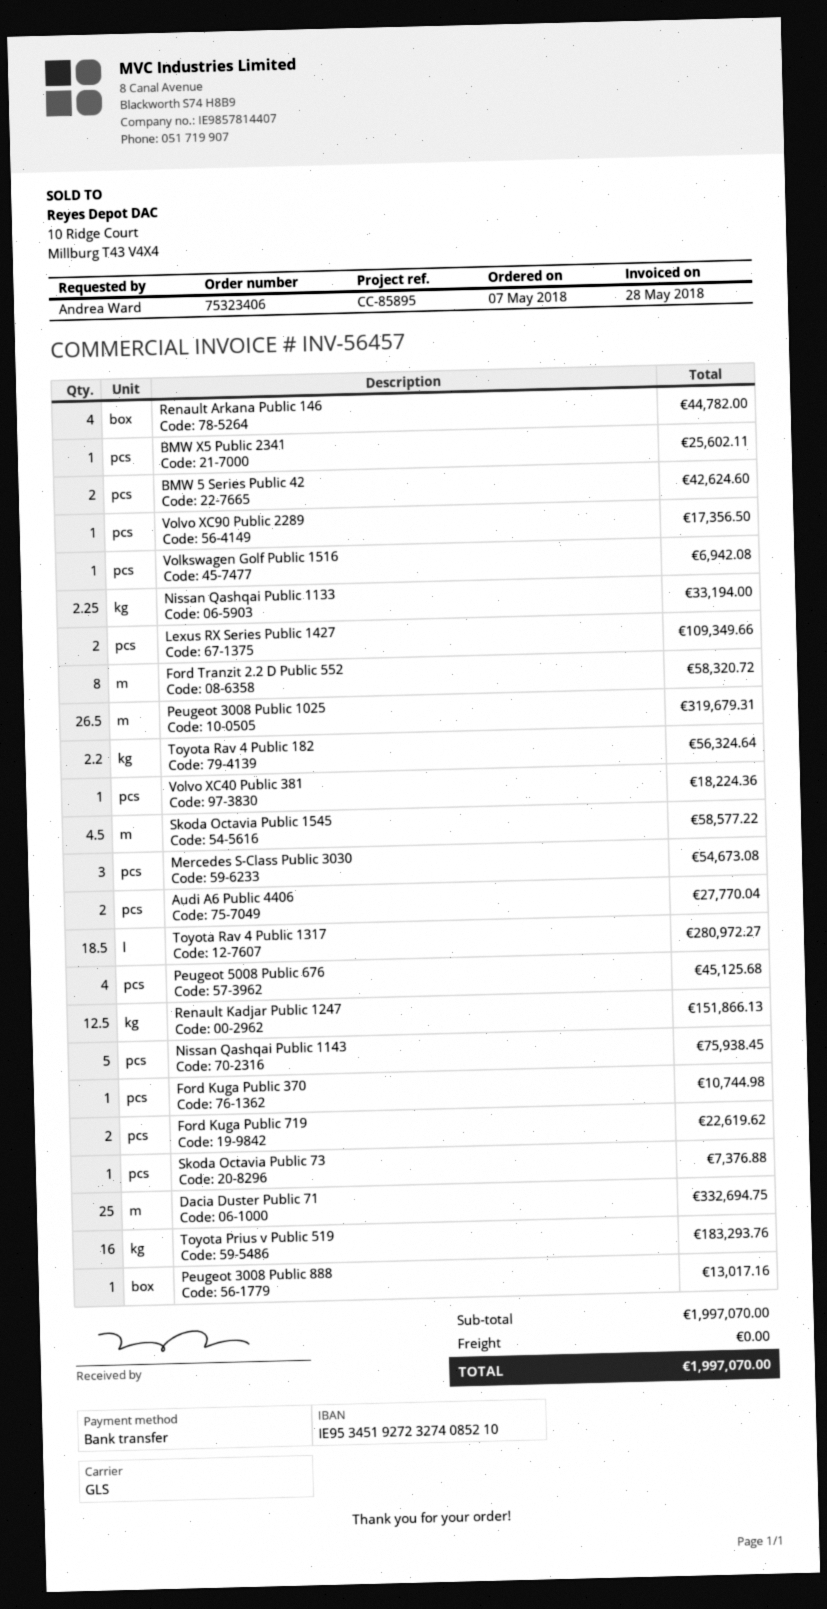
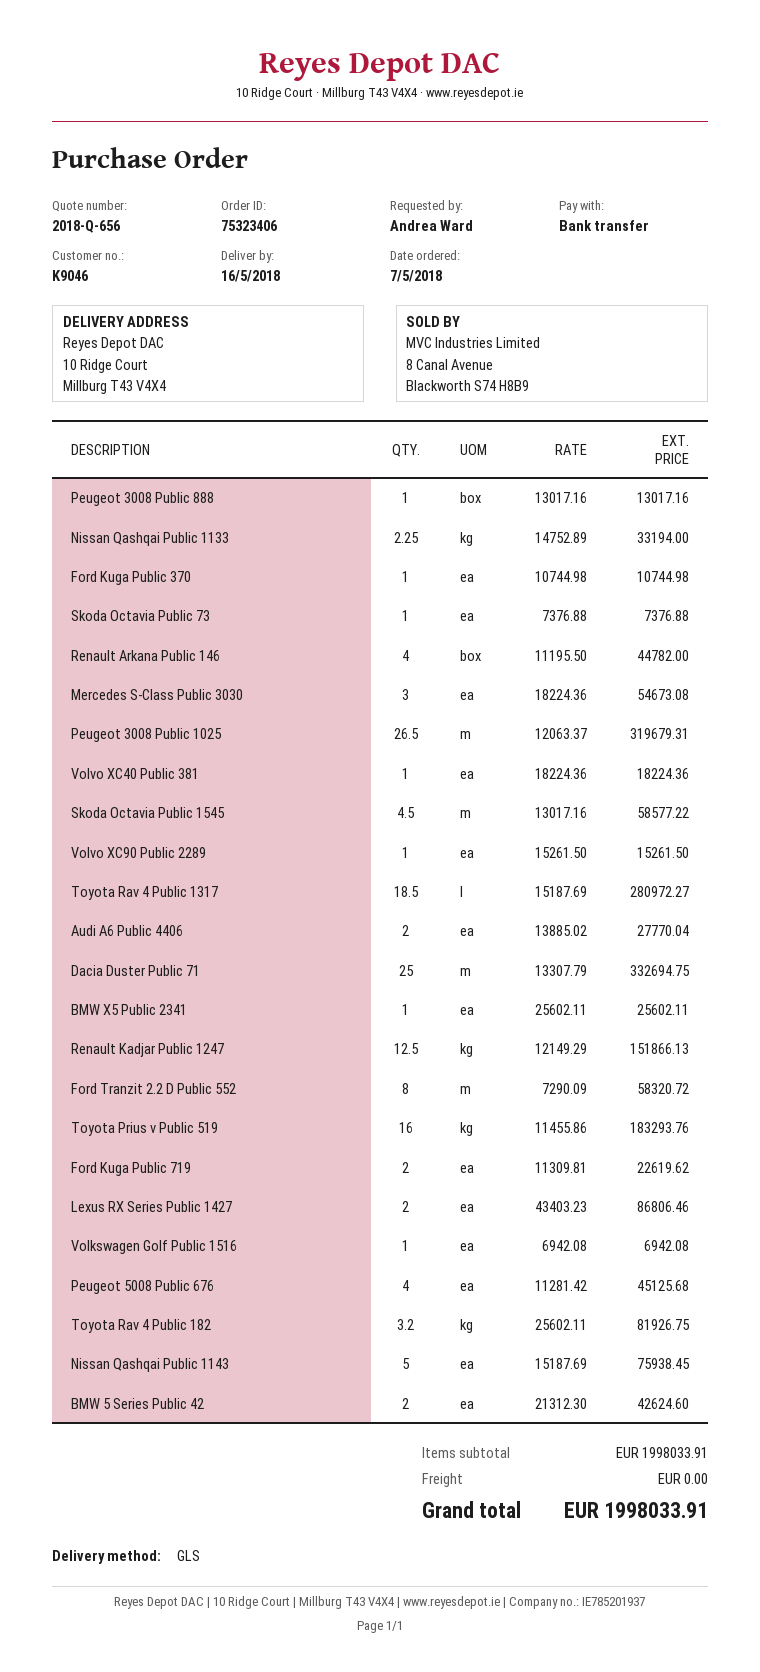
Volvo XC90 Public 2289: 1 for 17356.50 -> 1 for 15261.50
Lexus RX Series Public 1427: 2 for 109349.66 -> 2 for 86806.46
Toyota Rav 4 Public 182: 2.2 for 56324.64 -> 3.2 for 81926.75
subtotal: 1997070.00 -> 1998033.91
total: 1997070.00 -> 1998033.91

